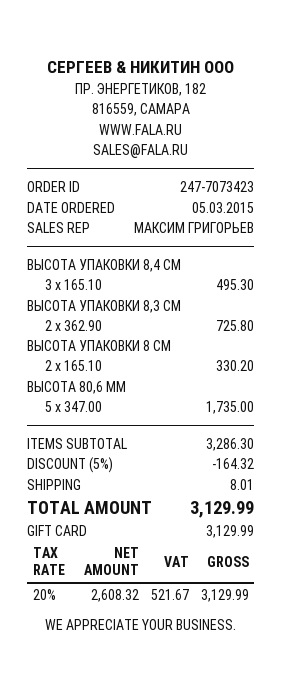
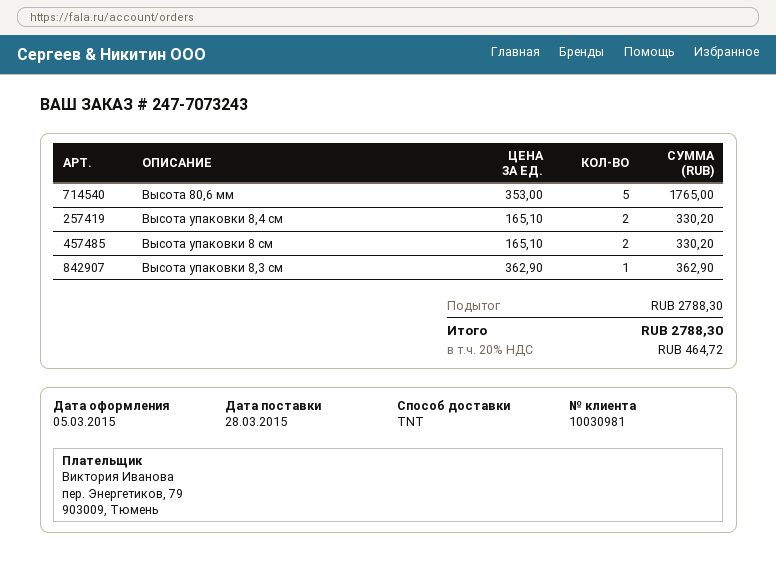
order number: 247-7073423 -> 247-7073243
ВЫСОТА УПАКОВКИ 8,4 СМ: 3 x 165.10 = 495.30 -> 2 x 165.10 = 330.20
ВЫСОТА УПАКОВКИ 8,3 СМ: 2 x 362.90 = 725.80 -> 1 x 362.90 = 362.90
ВЫСОТА 80,6 ММ: 5 x 347.00 = 1735.00 -> 5 x 353.00 = 1765.00
subtotal: 3286.30 -> 2788.30
discount: 5% = 164.32 -> none
shipping: 8.01 -> none
tax: 20% = 521.67 -> 20% = 464.72
total: 3129.99 -> 2788.30

